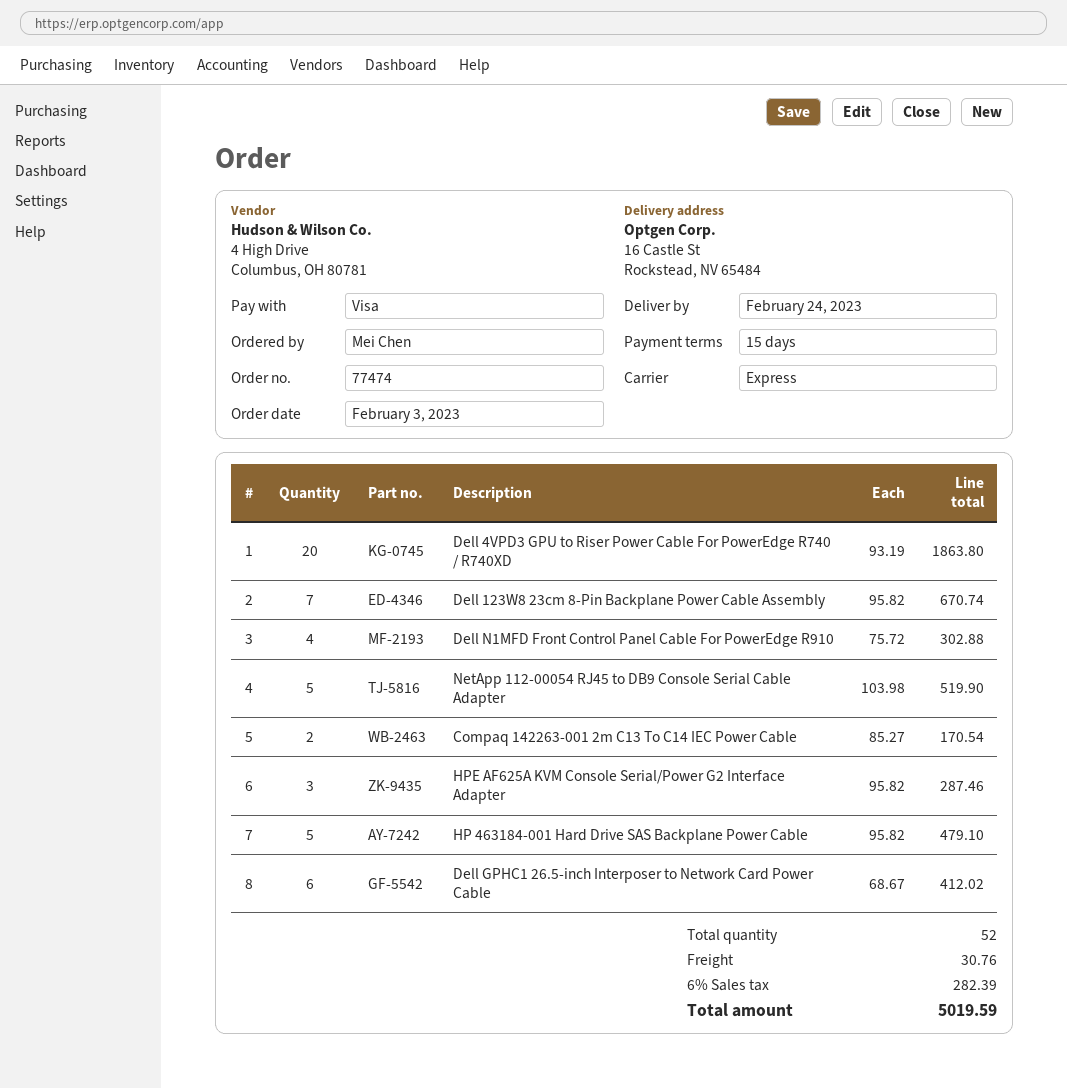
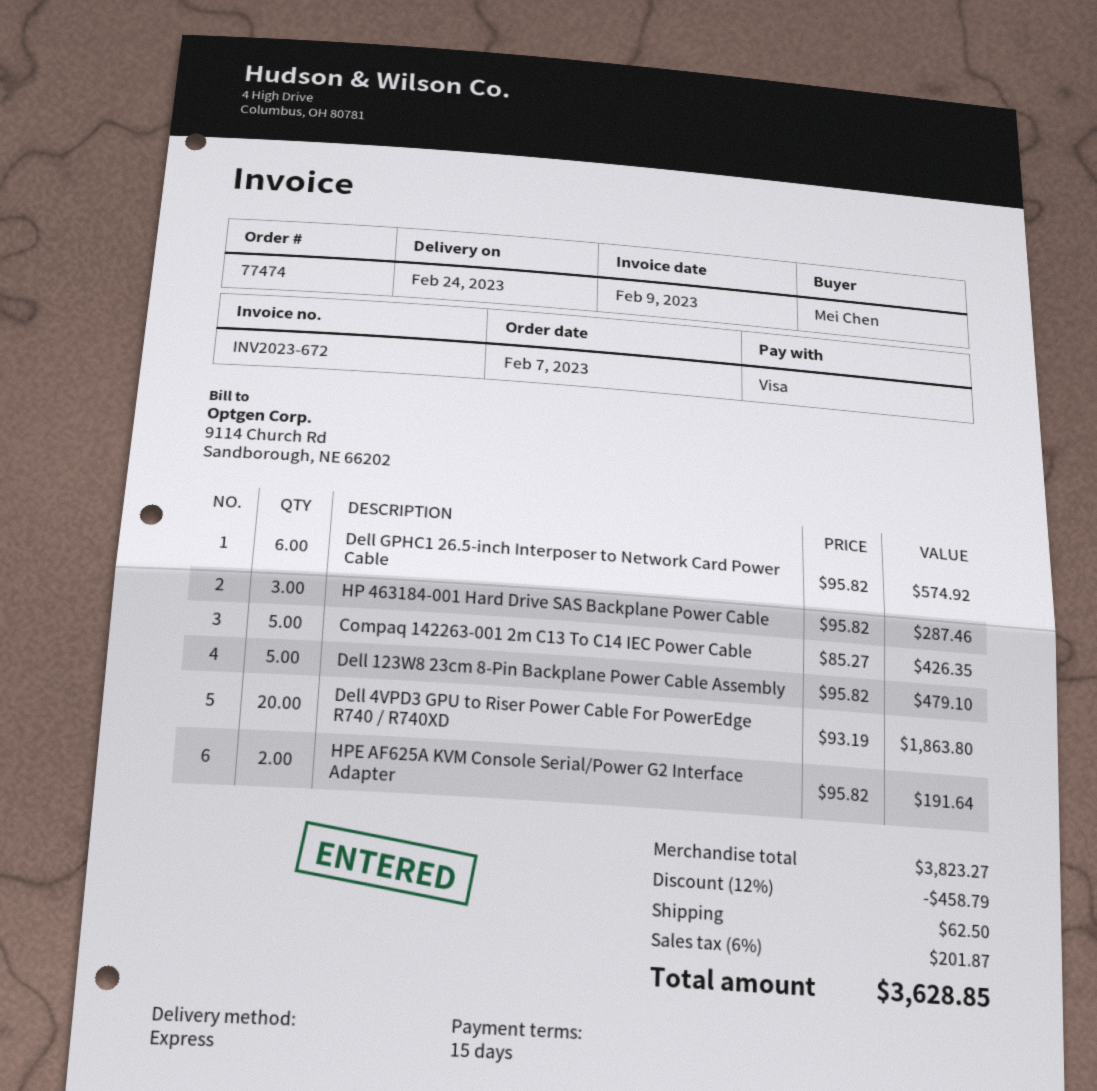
order date: 2023-02-03 -> 2023-02-07
Dell 123W8 23cm 8-Pin Backplane Power Cable Assembly: 7 x 95.82 = 670.74 -> 5 x 95.82 = 479.10
Dell N1MFD Front Control Panel Cable For PowerEdge R910: 4 x 75.72 = 302.88 -> none
NetApp 112-00054 RJ45 to DB9 Console Serial Cable Adapter: 5 x 103.98 = 519.90 -> none
Compaq 142263-001 2m C13 To C14 IEC Power Cable: 2 x 85.27 = 170.54 -> 5 x 85.27 = 426.35
HPE AF625A KVM Console Serial/Power G2 Interface Adapter: 3 x 95.82 = 287.46 -> 2 x 95.82 = 191.64
HP 463184-001 Hard Drive SAS Backplane Power Cable: 5 x 95.82 = 479.10 -> 3 x 95.82 = 287.46
Dell GPHC1 26.5-inch Interposer to Network Card Power Cable: 6 x 68.67 = 412.02 -> 6 x 95.82 = 574.92
discount: none -> 12% = 458.79
shipping: 30.76 -> 62.50
tax: 6% = 282.39 -> 6% = 201.87
total: 5019.59 -> 3628.85

